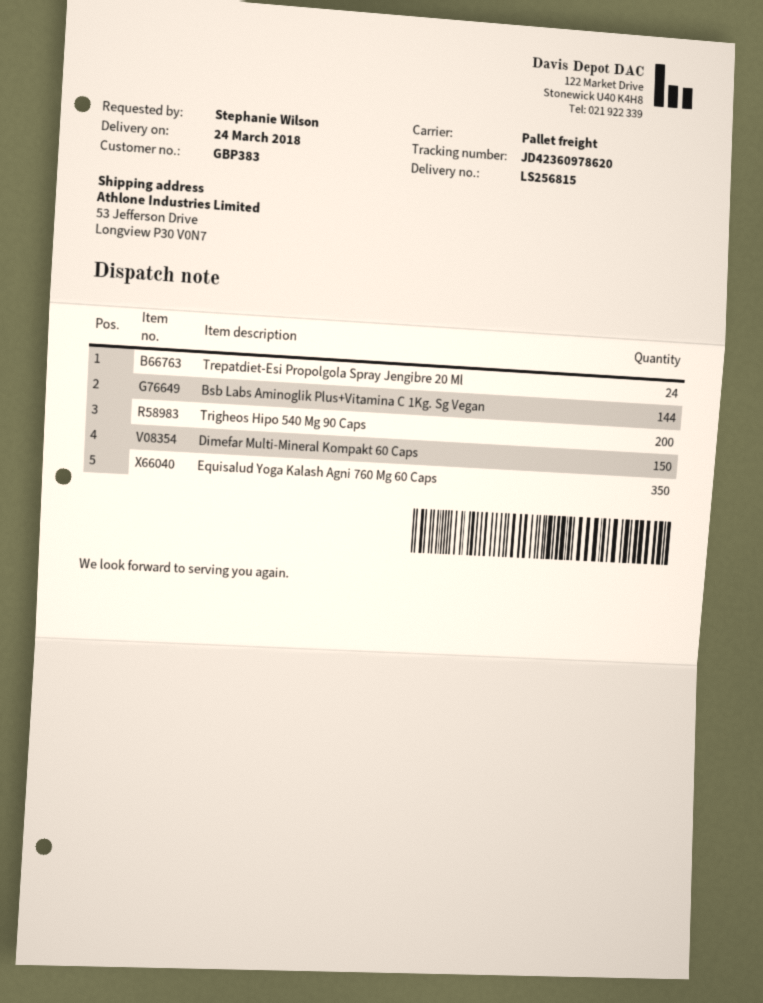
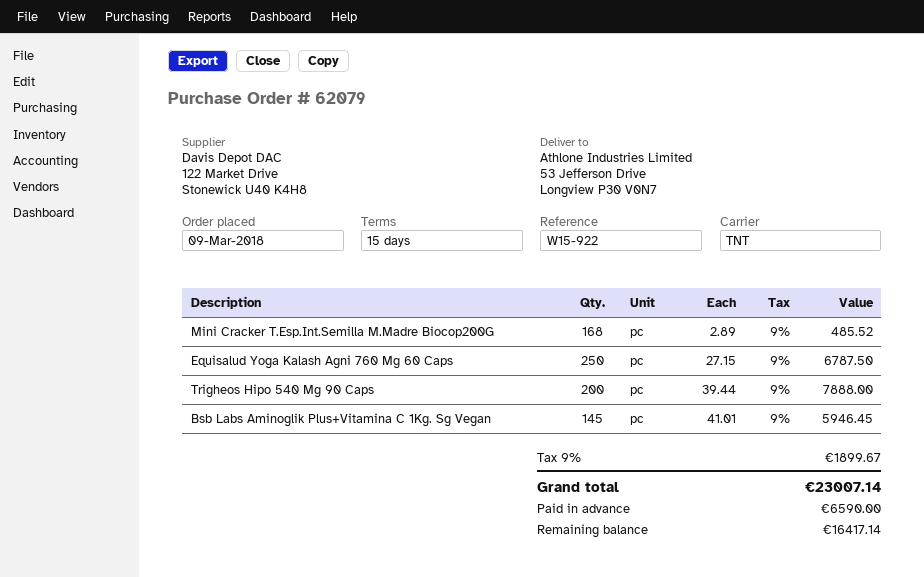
shipping method: pallet freight -> TNT
Trepatdiet-Esi Propolgola Spray Jengibre 20 Ml: 24 -> none
Bsb Labs Aminoglik Plus+Vitamina C 1Kg. Sg Vegan: 144 -> 145
Dimefar Multi-Mineral Kompakt 60 Caps: 150 -> none
Equisalud Yoga Kalash Agni 760 Mg 60 Caps: 350 -> 250
Mini Cracker T.Esp.Int.Semilla M.Madre Biocop200G: none -> 168

